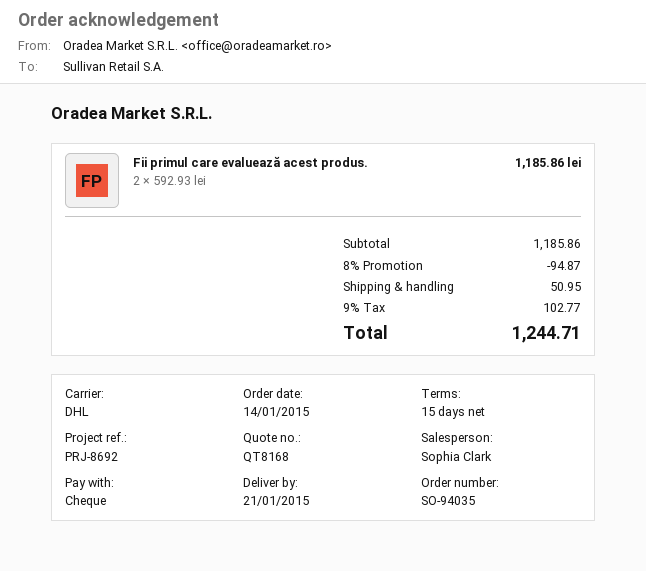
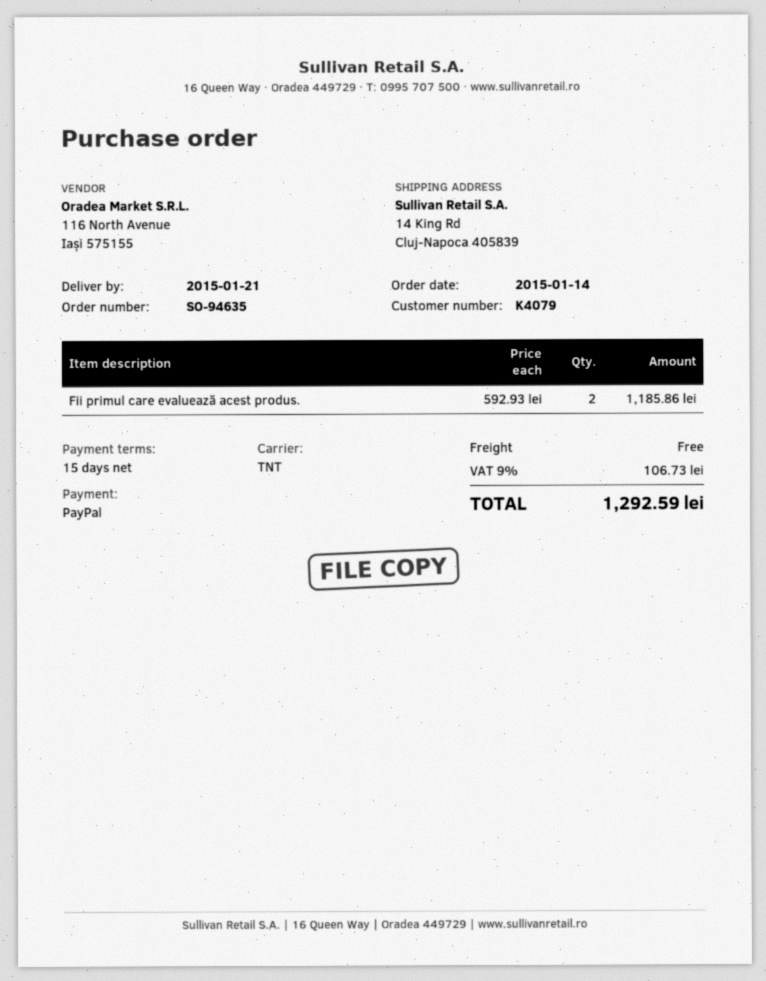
order number: SO-94035 -> SO-94635
payment method: cheque -> PayPal
shipping method: DHL -> TNT
discount: 8% = 94.87 -> none
shipping: 50.95 -> 0.00
tax: 9% = 102.77 -> 9% = 106.73
total: 1244.71 -> 1292.59

